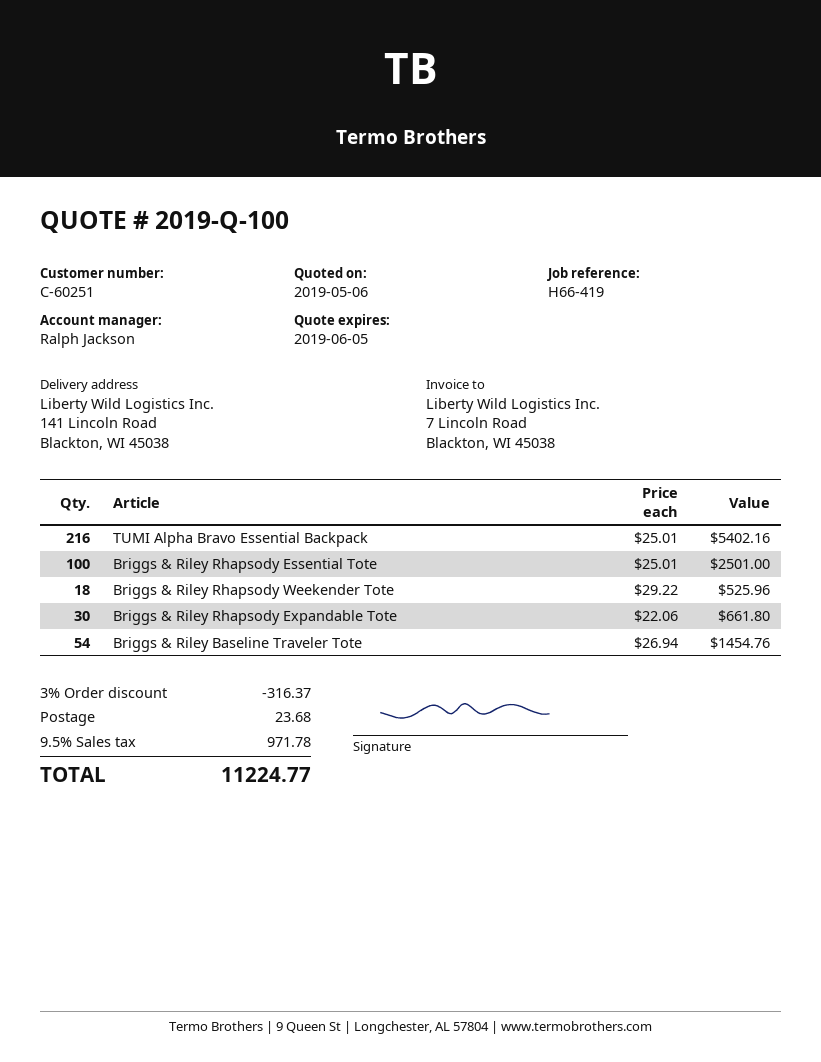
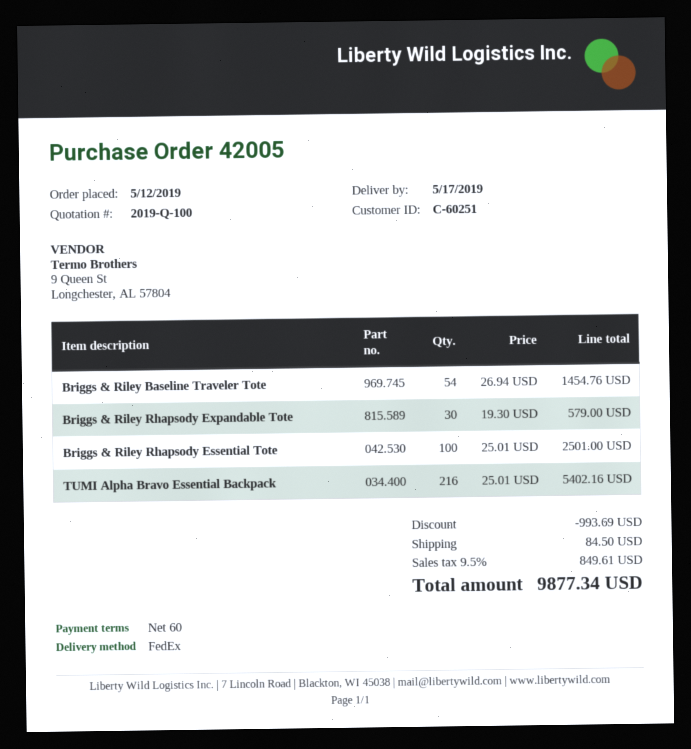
Briggs & Riley Rhapsody Weekender Tote: 18 x 29.22 = 525.96 -> none
Briggs & Riley Rhapsody Expandable Tote: 30 x 22.06 = 661.80 -> 30 x 19.30 = 579.00
discount: 316.37 -> 993.69
shipping: 23.68 -> 84.50
tax: 9.5% = 971.78 -> 9.5% = 849.61
total: 11224.77 -> 9877.34

